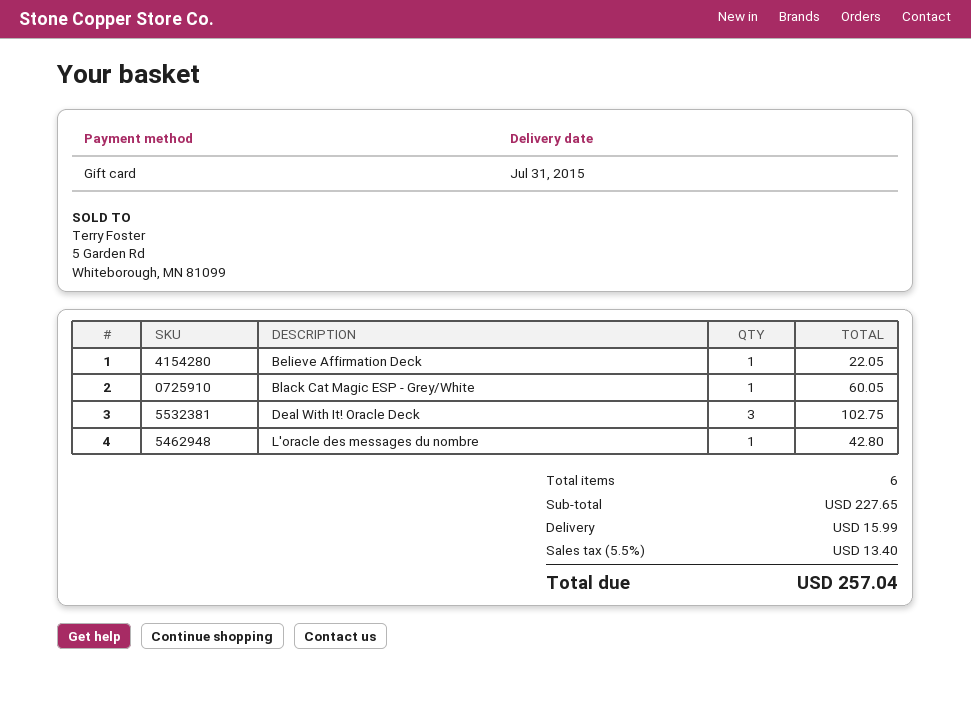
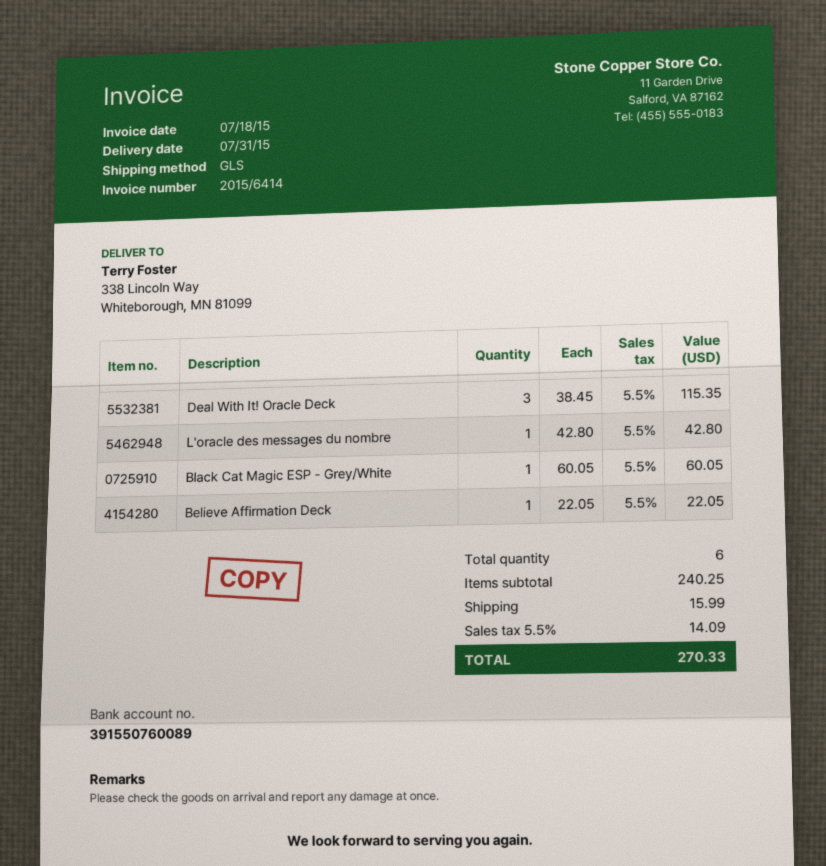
Deal With It! Oracle Deck: 3 for 102.75 -> 3 for 115.35
subtotal: 227.65 -> 240.25
tax: 5.5% = 13.40 -> 5.5% = 14.09
total: 257.04 -> 270.33

